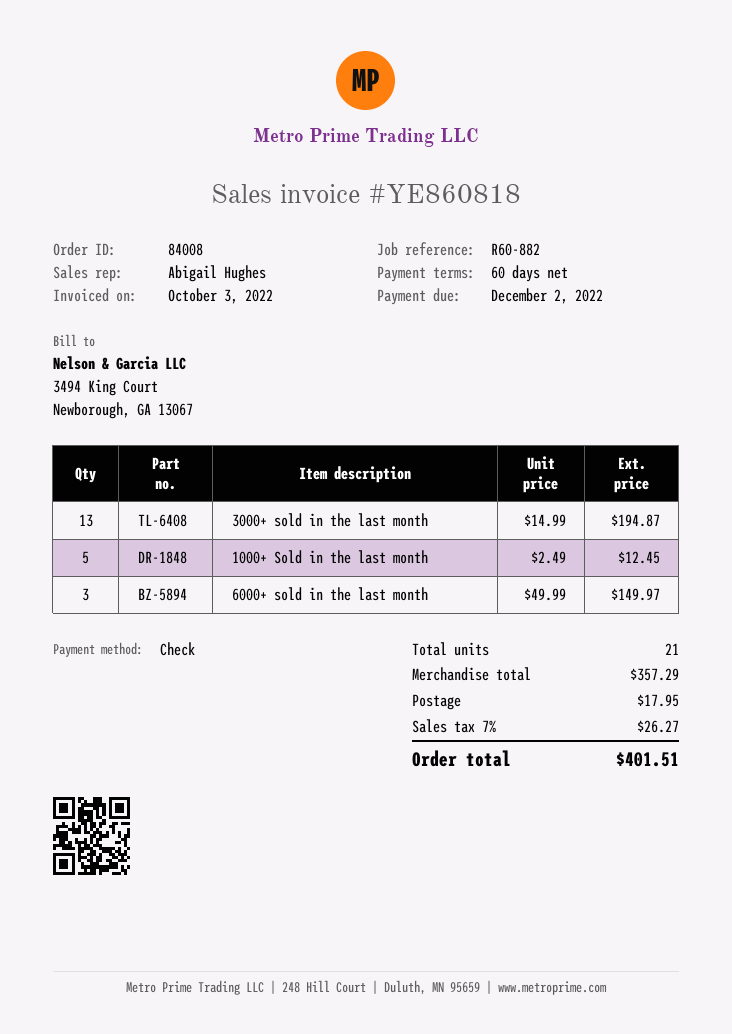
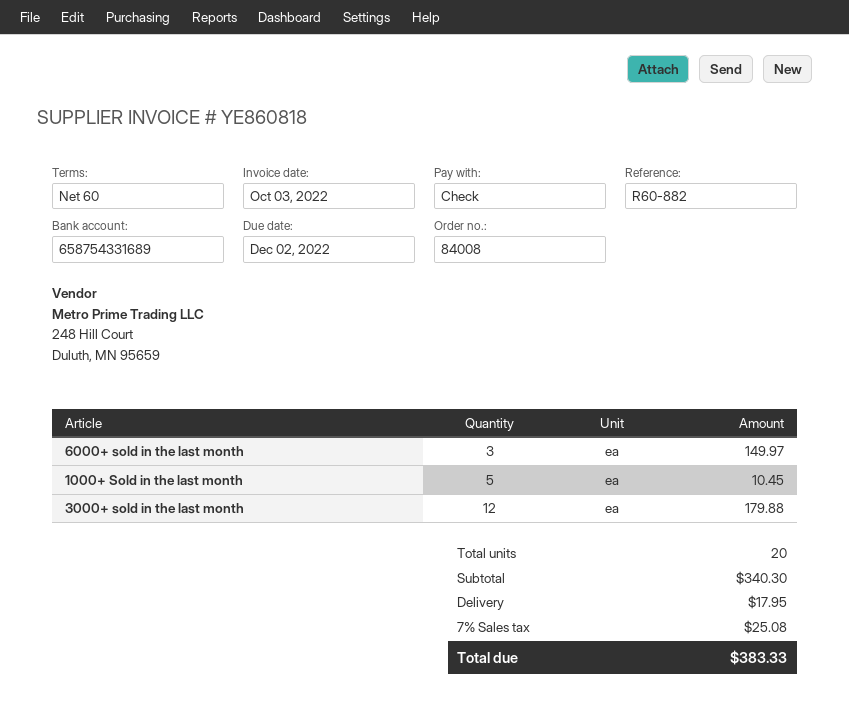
3000+ sold in the last month: 13 for 194.87 -> 12 for 179.88
1000+ Sold in the last month: 5 for 12.45 -> 5 for 10.45
total quantity: 21 -> 20
subtotal: 357.29 -> 340.30
tax: 7% = 26.27 -> 7% = 25.08
total: 401.51 -> 383.33

